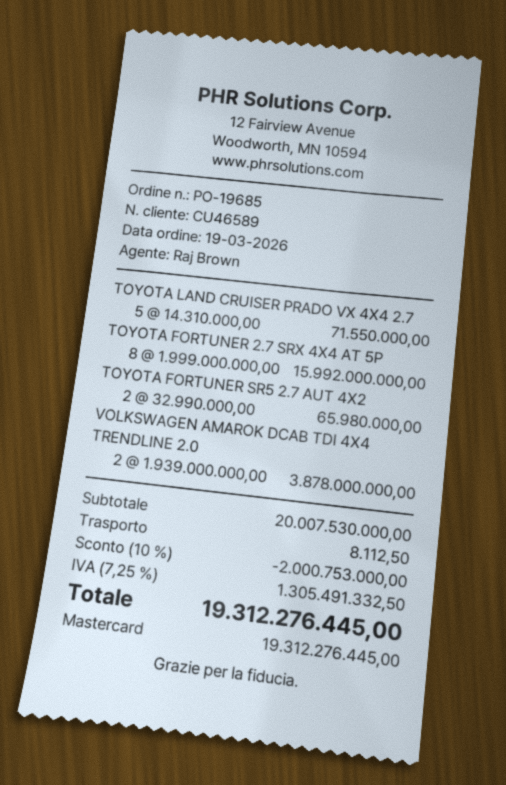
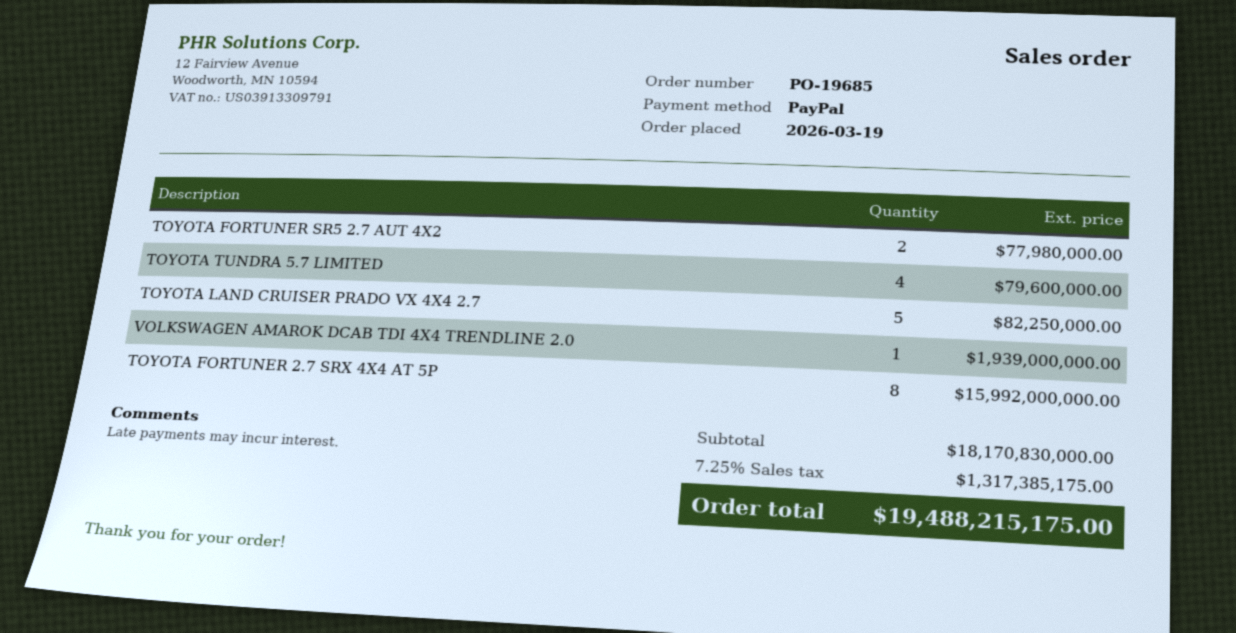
payment method: Mastercard -> PayPal
TOYOTA LAND CRUISER PRADO VX 4X4 2.7: 5 for 71550000.00 -> 5 for 82250000.00
TOYOTA FORTUNER SR5 2.7 AUT 4X2: 2 for 65980000.00 -> 2 for 77980000.00
VOLKSWAGEN AMAROK DCAB TDI 4X4 TRENDLINE 2.0: 2 for 3878000000.00 -> 1 for 1939000000.00
TOYOTA TUNDRA 5.7 LIMITED: none -> 4 for 79600000.00
subtotal: 20007530000.00 -> 18170830000.00
discount: 10% = 2000753000.00 -> none
shipping: 8112.50 -> none
tax: 7.25% = 1305491332.50 -> 7.25% = 1317385175.00
total: 19312276445.00 -> 19488215175.00

